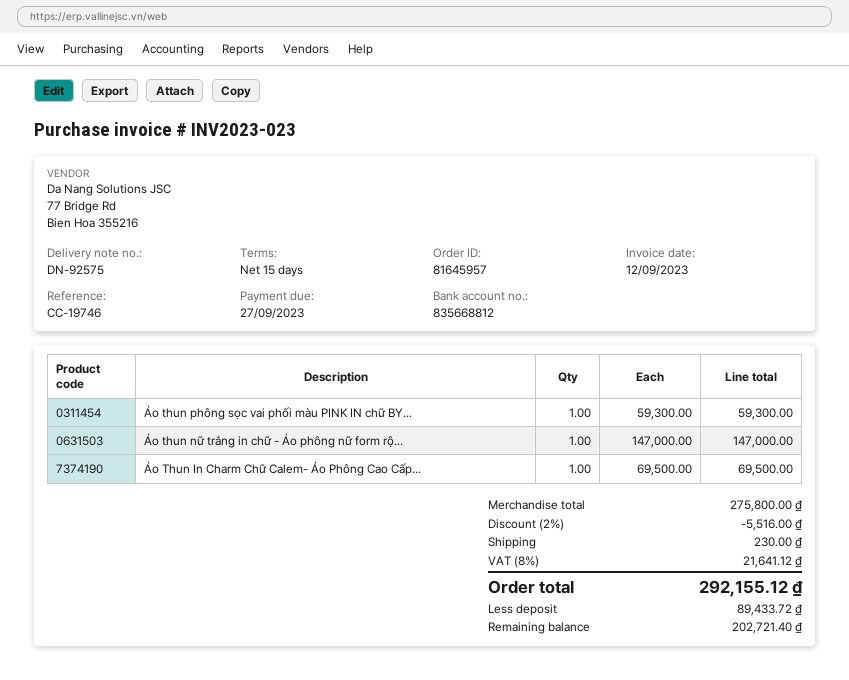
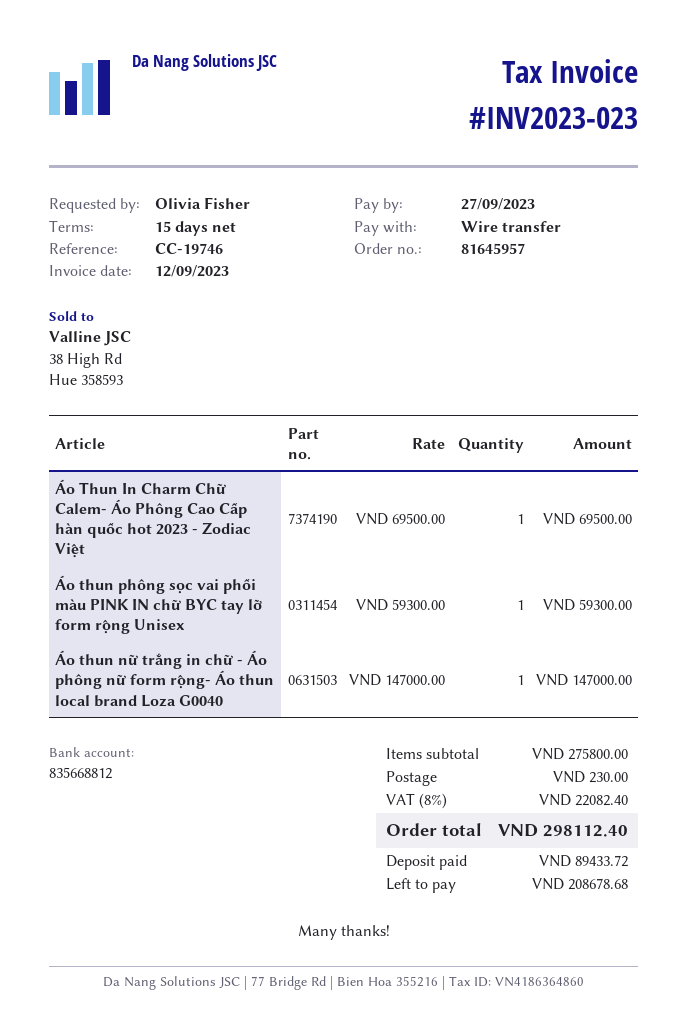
discount: 2% = 5516.00 -> none
tax: 8% = 21641.12 -> 8% = 22082.40
total: 292155.12 -> 298112.40
balance: 202721.40 -> 208678.68

